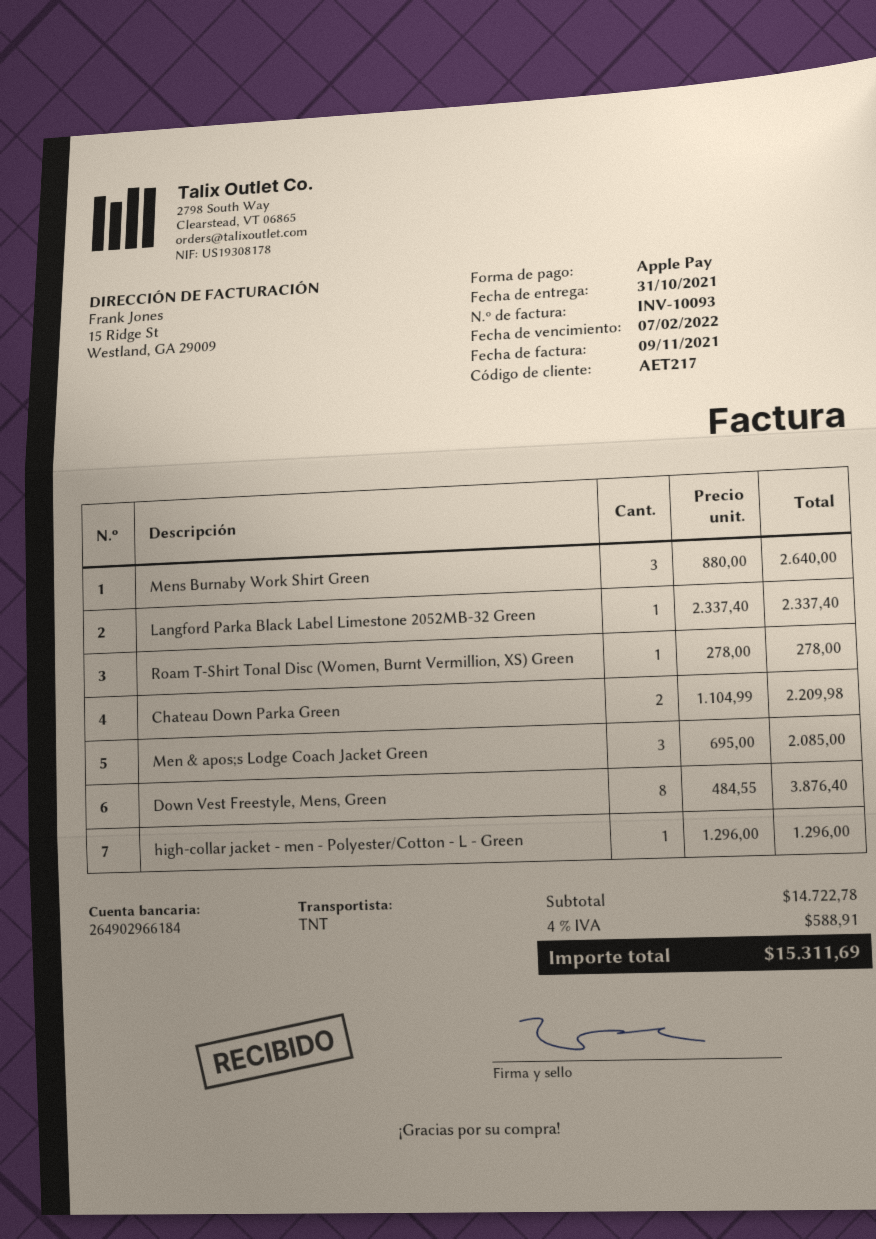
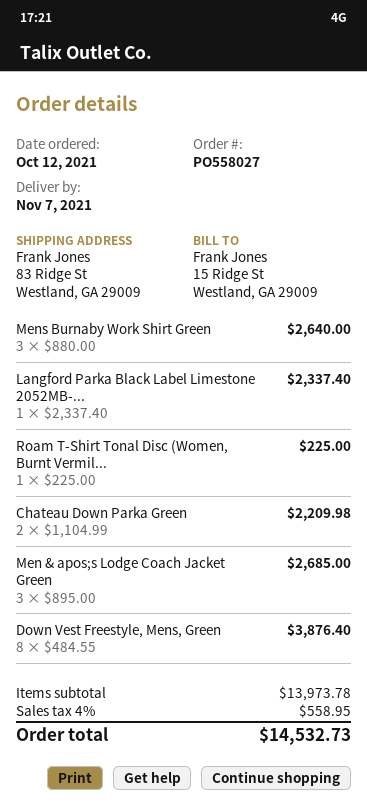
delivery date: 2021-10-31 -> 2021-11-07
Roam T-Shirt Tonal Disc (Women, Burnt Vermillion, XS) Green: 1 x 278.00 = 278.00 -> 1 x 225.00 = 225.00
Men & apos;s Lodge Coach Jacket Green: 3 x 695.00 = 2085.00 -> 3 x 895.00 = 2685.00
high-collar jacket - men - Polyester/Cotton - L - Green: 1 x 1296.00 = 1296.00 -> none
subtotal: 14722.78 -> 13973.78
tax: 4% = 588.91 -> 4% = 558.95
total: 15311.69 -> 14532.73

